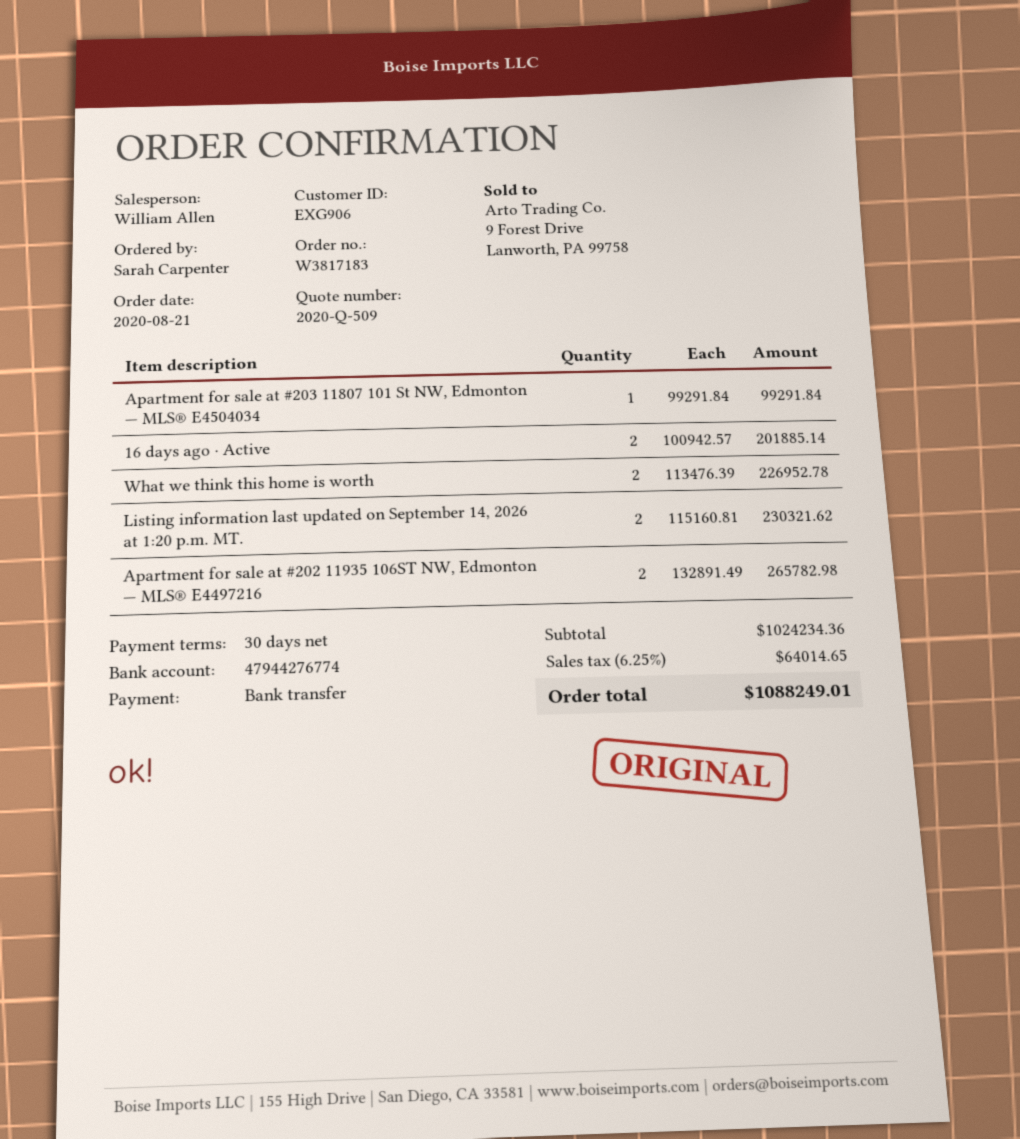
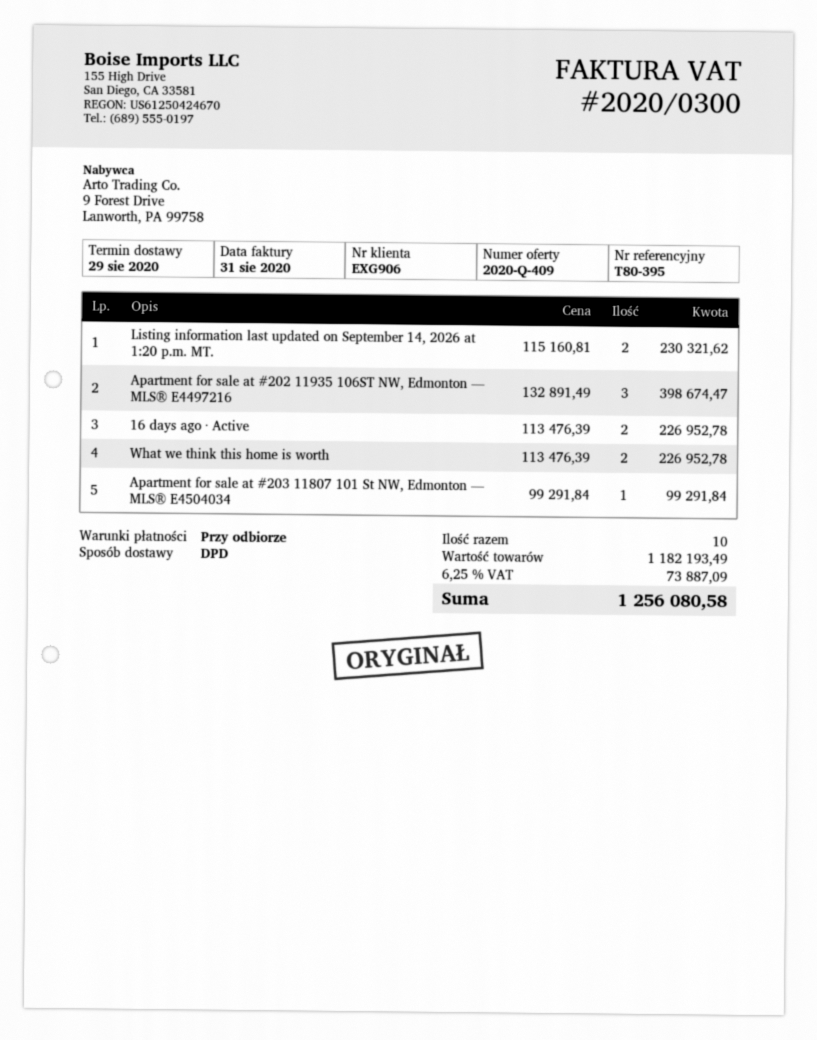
quote number: 2020-Q-509 -> 2020-Q-409
payment terms: 30 days -> on receipt
16 days ago · Active: 2 x 100942.57 = 201885.14 -> 2 x 113476.39 = 226952.78
Apartment for sale at #202 11935 106ST NW, Edmonton — MLS® E4497216: 2 x 132891.49 = 265782.98 -> 3 x 132891.49 = 398674.47
subtotal: 1024234.36 -> 1182193.49
tax: 6.25% = 64014.65 -> 6.25% = 73887.09
total: 1088249.01 -> 1256080.58

